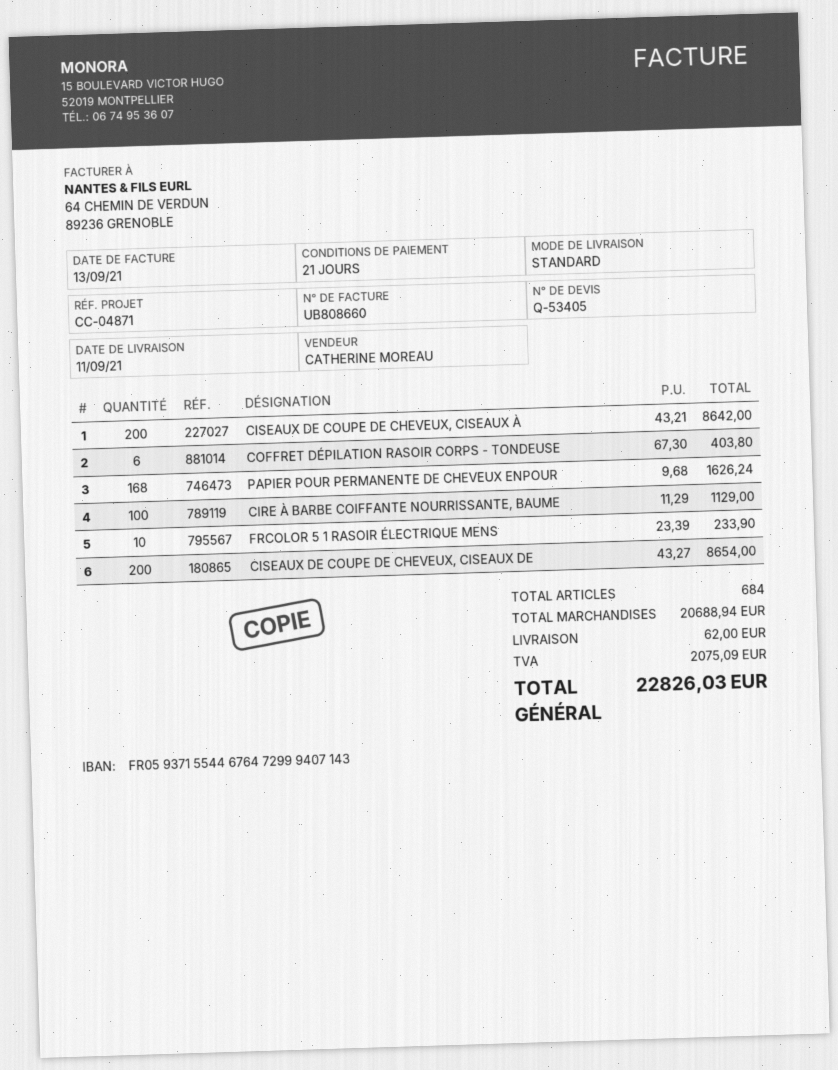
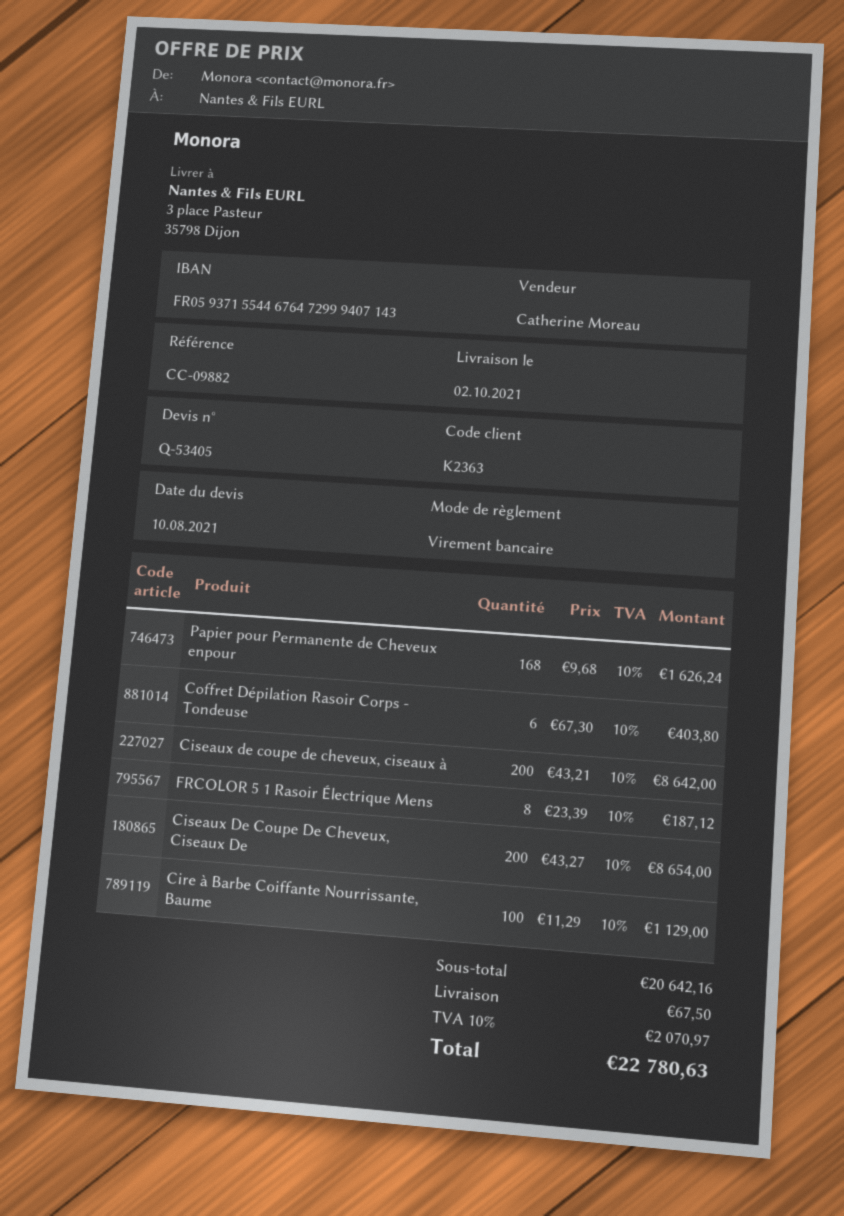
delivery date: 2021-09-11 -> 2021-10-02
reference: CC-04871 -> CC-09882
FRCOLOR 5 1 RASOIR ÉLECTRIQUE MENS: 10 x 23.39 = 233.90 -> 8 x 23.39 = 187.12
subtotal: 20688.94 -> 20642.16
shipping: 62.00 -> 67.50
tax: 2075.09 -> 2070.97
total: 22826.03 -> 22780.63

